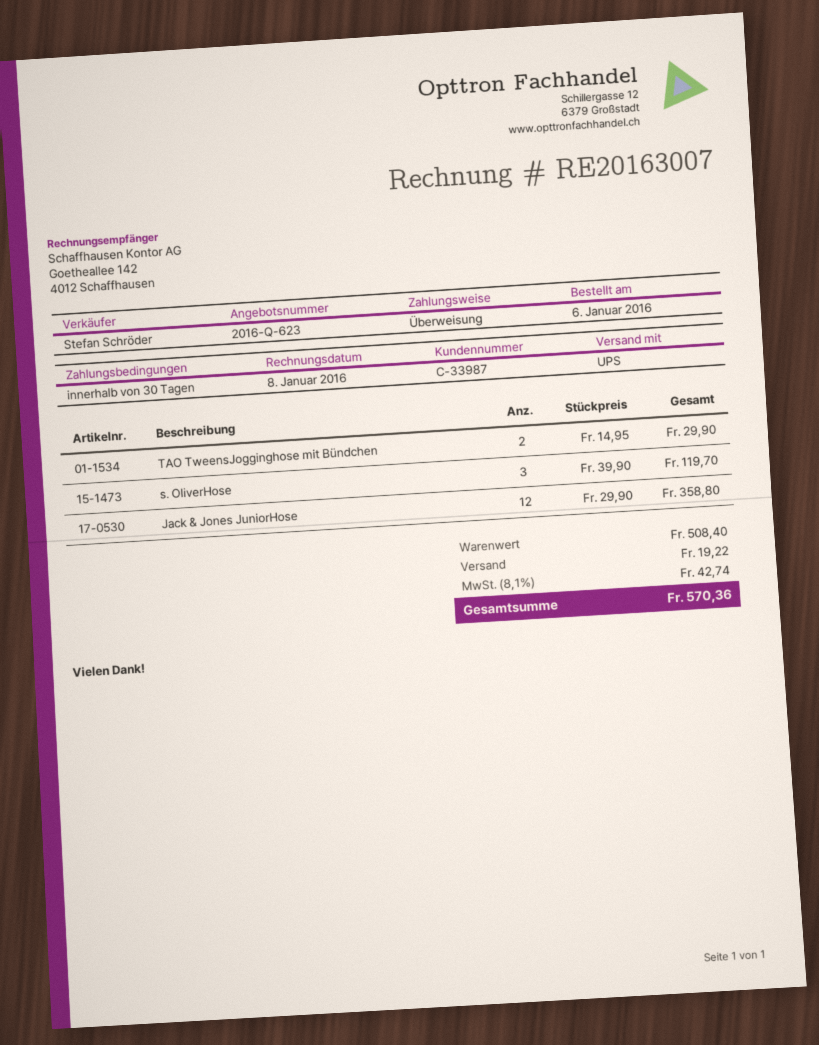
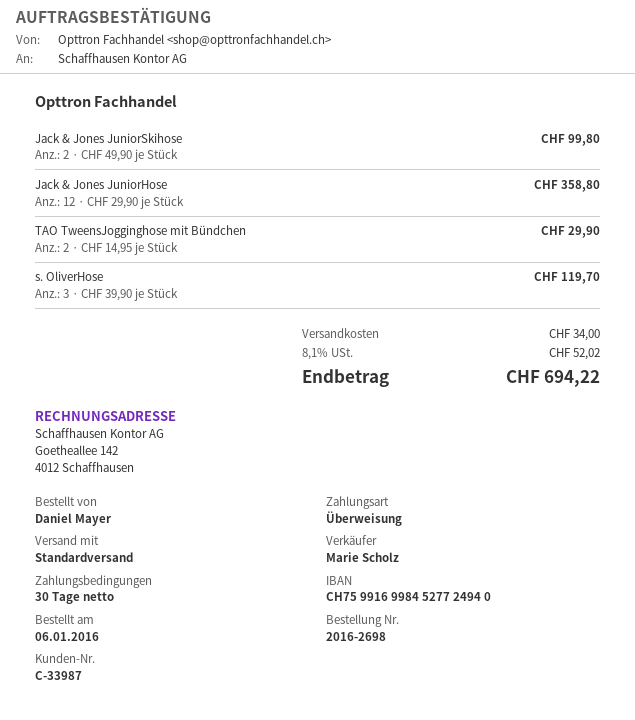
sales rep: Stefan Schröder -> Marie Scholz
shipping method: UPS -> standard
Jack & Jones JuniorSkihose: none -> 2 x 49.90 = 99.80
shipping: 19.22 -> 34.00
tax: 8.1% = 42.74 -> 8.1% = 52.02
total: 570.36 -> 694.22

